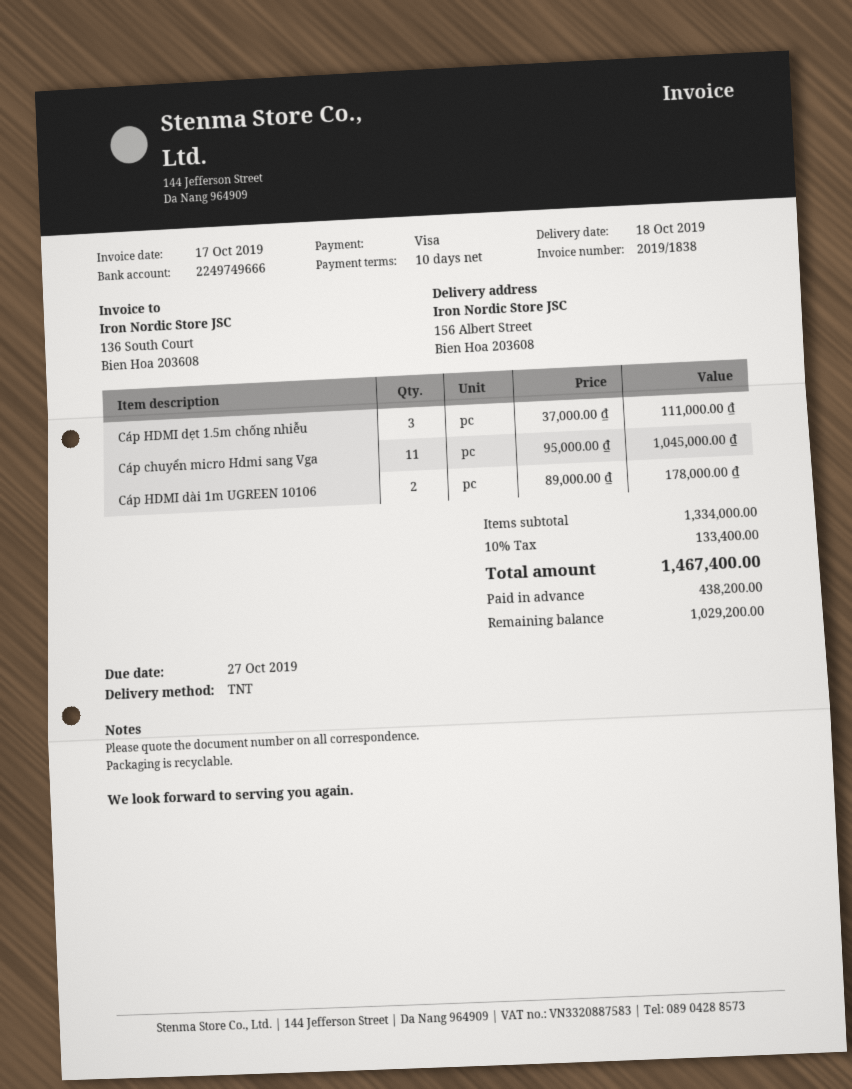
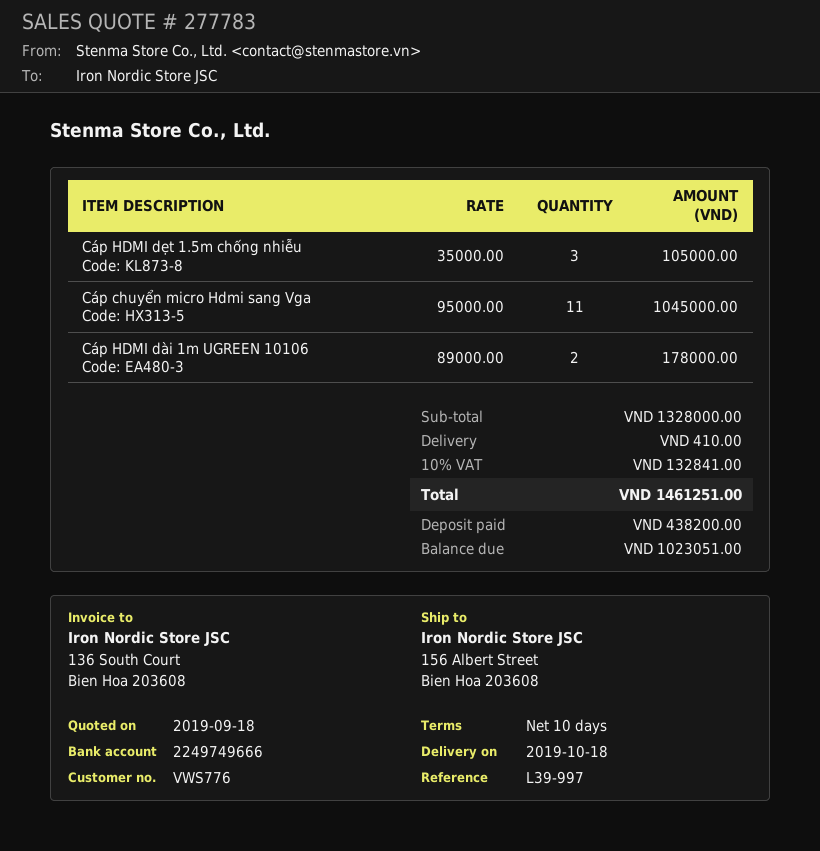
Cáp HDMI dẹt 1.5m chống nhiễu: 3 x 37000.00 = 111000.00 -> 3 x 35000.00 = 105000.00
subtotal: 1334000.00 -> 1328000.00
shipping: none -> 410.00
tax: 10% = 133400.00 -> 10% = 132841.00
total: 1467400.00 -> 1461251.00
balance: 1029200.00 -> 1023051.00

